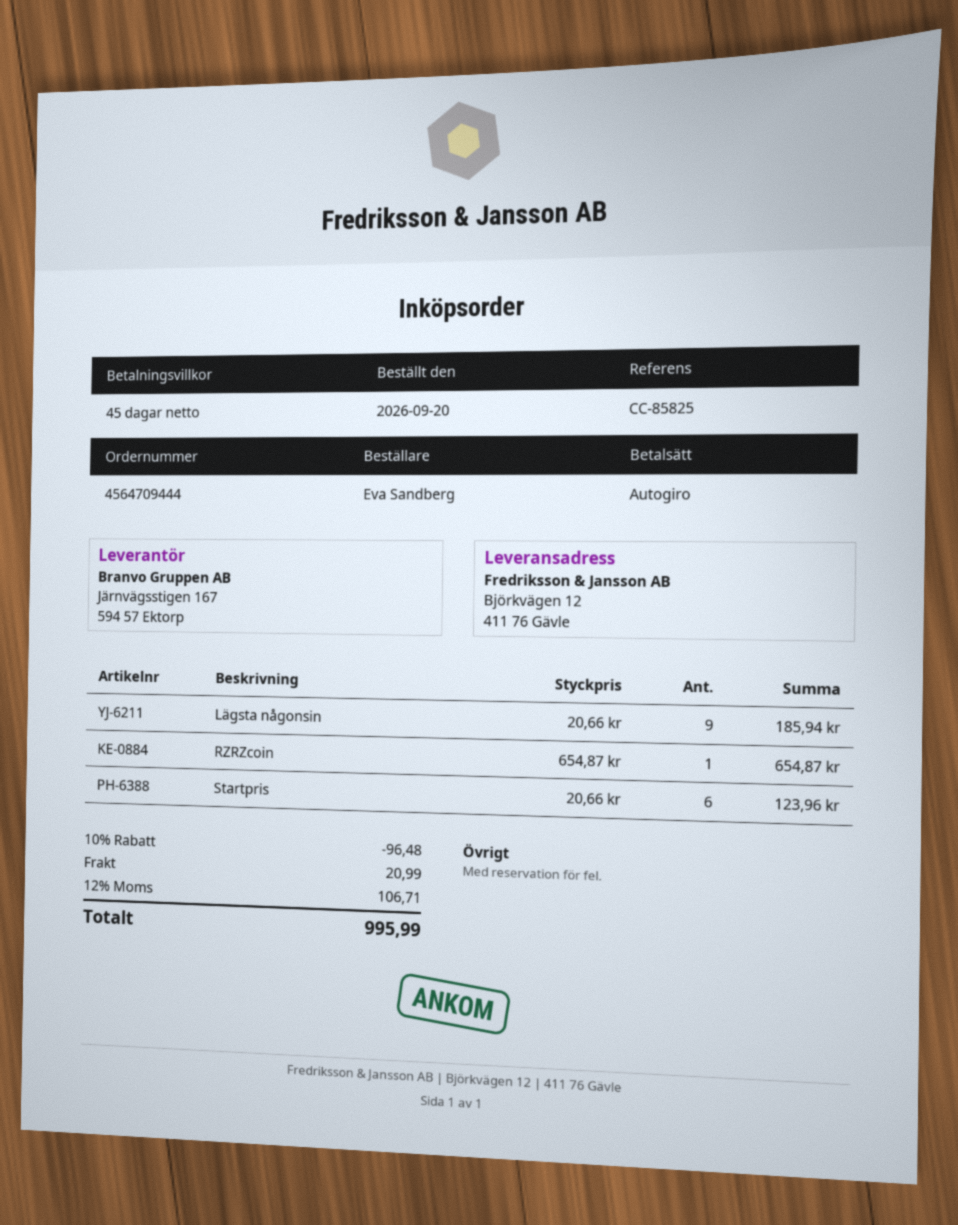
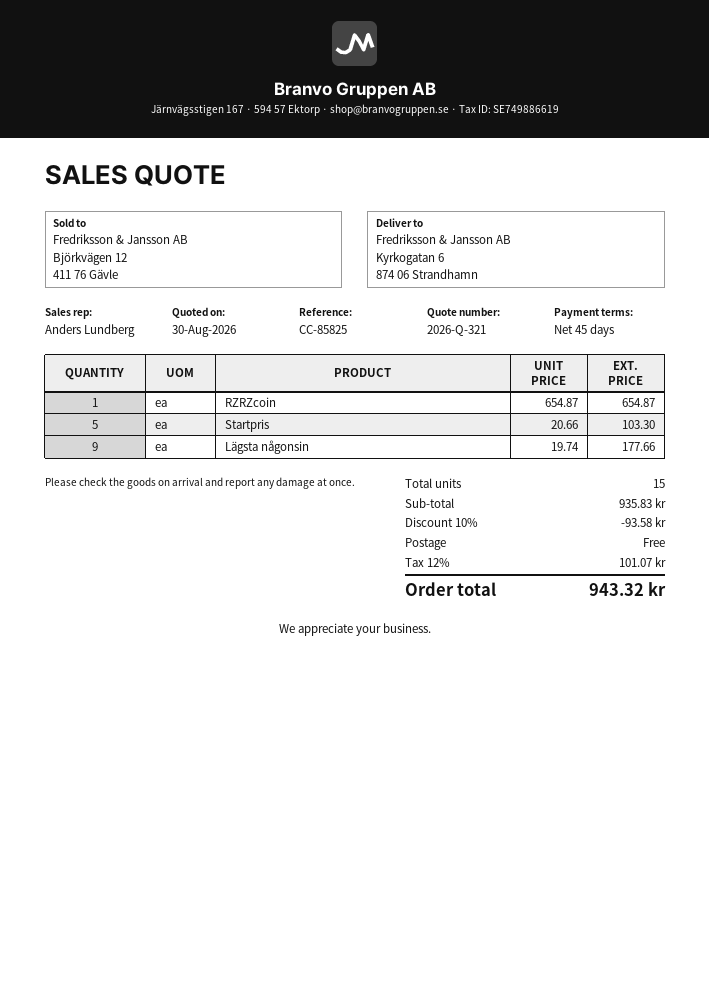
ship to: Björkvägen 12, 411 76 Gävle -> Kyrkogatan 6, 874 06 Strandhamn
Lägsta någonsin: 9 x 20.66 = 185.94 -> 9 x 19.74 = 177.66
Startpris: 6 x 20.66 = 123.96 -> 5 x 20.66 = 103.30
discount: 10% = 96.48 -> 10% = 93.58
shipping: 20.99 -> 0.00
tax: 12% = 106.71 -> 12% = 101.07
total: 995.99 -> 943.32

